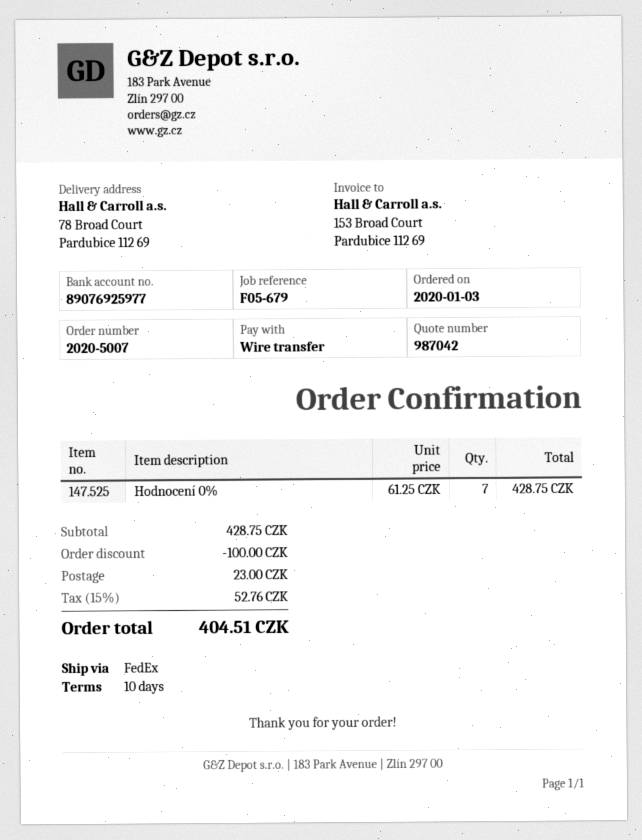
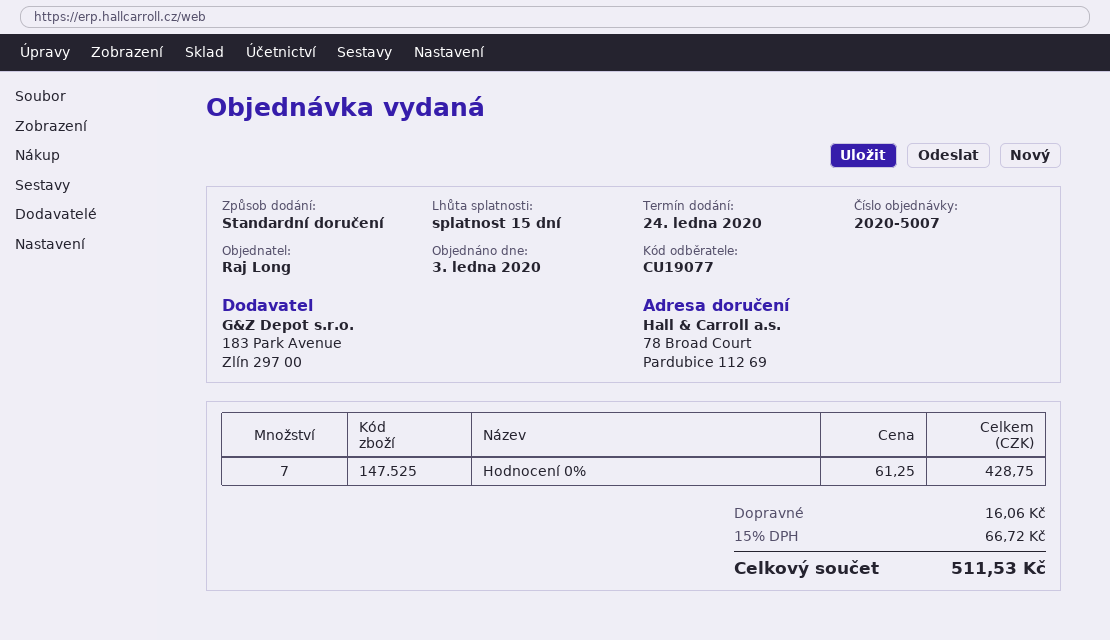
payment terms: 10 days -> 15 days
shipping method: FedEx -> standard
discount: 100.00 -> none
shipping: 23.00 -> 16.06
tax: 15% = 52.76 -> 15% = 66.72
total: 404.51 -> 511.53

